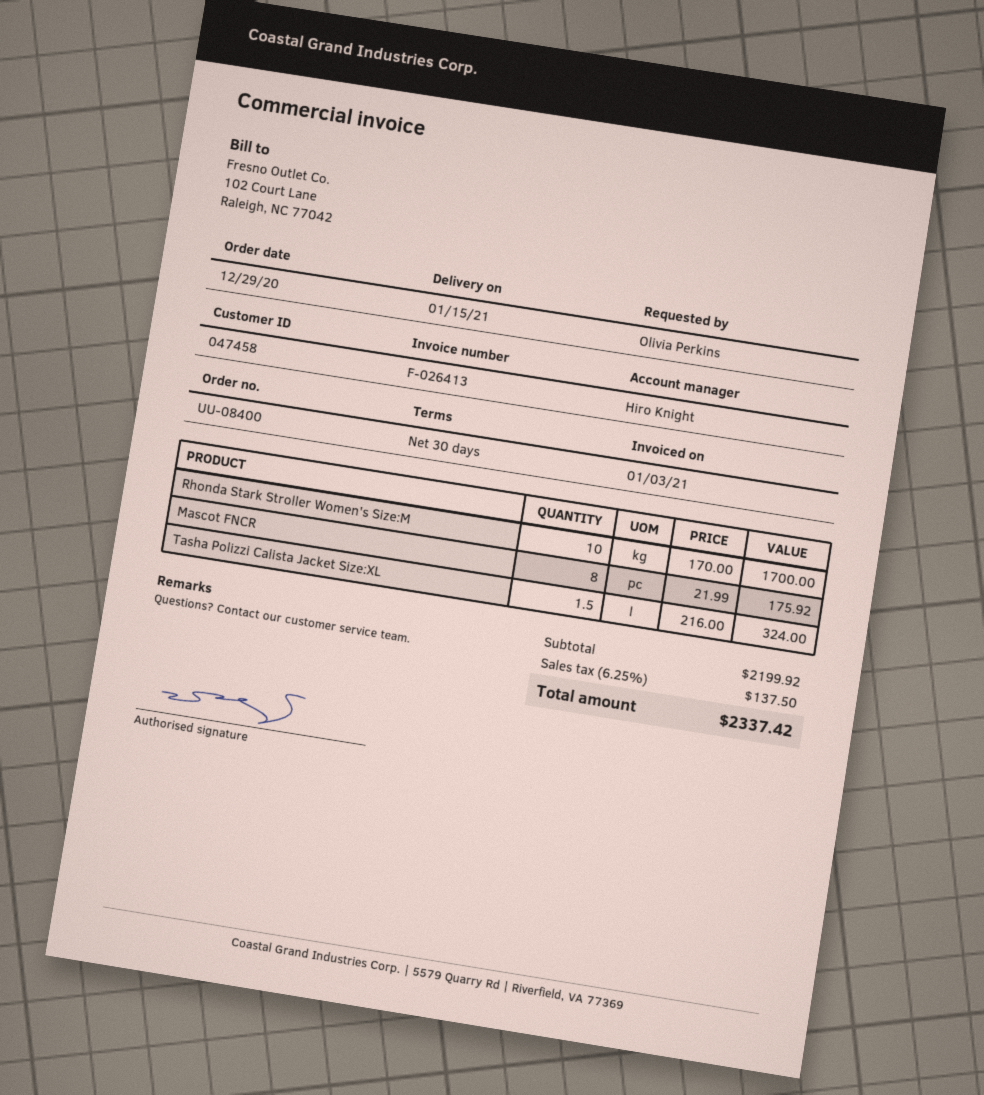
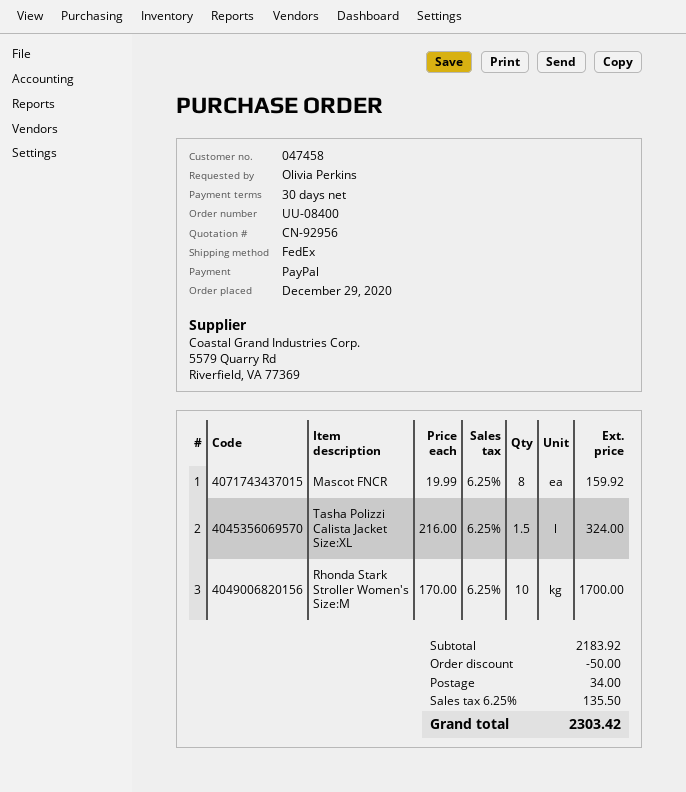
Mascot FNCR: 8 x 21.99 = 175.92 -> 8 x 19.99 = 159.92
subtotal: 2199.92 -> 2183.92
discount: none -> 50.00
shipping: none -> 34.00
tax: 6.25% = 137.50 -> 6.25% = 135.50
total: 2337.42 -> 2303.42

